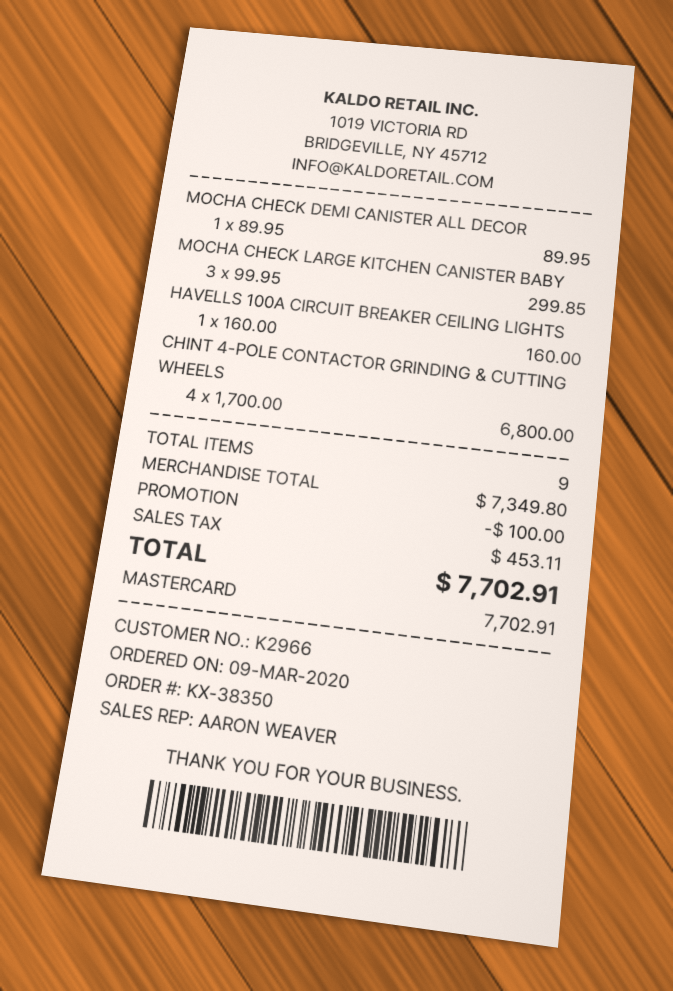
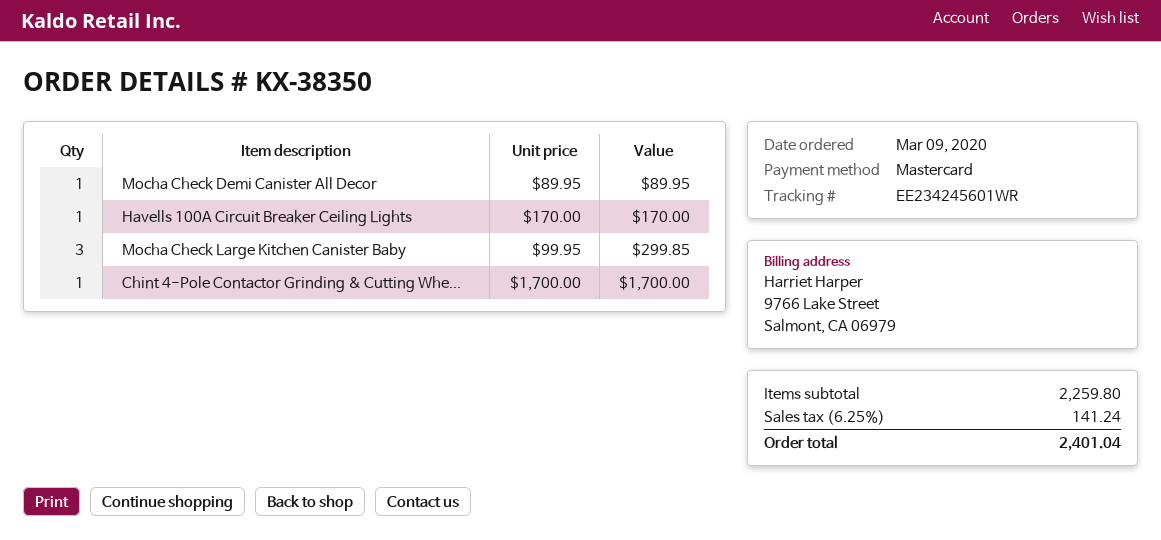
HAVELLS 100A CIRCUIT BREAKER CEILING LIGHTS: 1 x 160.00 = 160.00 -> 1 x 170.00 = 170.00
CHINT 4-POLE CONTACTOR GRINDING & CUTTING WHEELS: 4 x 1700.00 = 6800.00 -> 1 x 1700.00 = 1700.00
subtotal: 7349.80 -> 2259.80
discount: 100.00 -> none
tax: 453.11 -> 141.24
total: 7702.91 -> 2401.04

